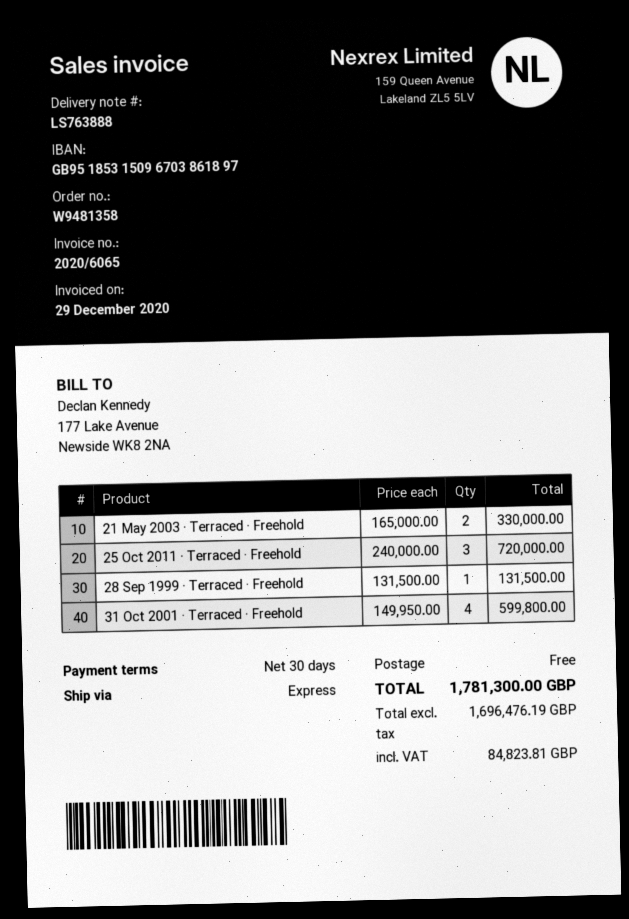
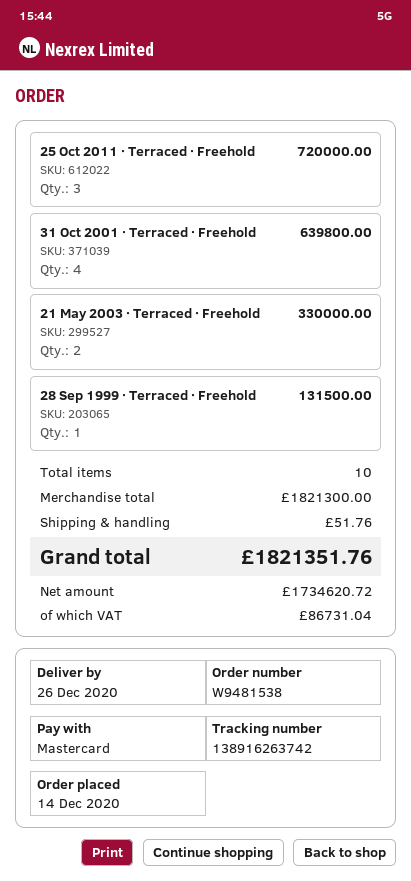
order number: W9481358 -> W9481538
31 Oct 2001 · Terraced · Freehold: 4 for 599800.00 -> 4 for 639800.00
shipping: 0.00 -> 51.76
net: 1696476.19 -> 1734620.72
tax: 84823.81 -> 86731.04
total: 1781300.00 -> 1821351.76

